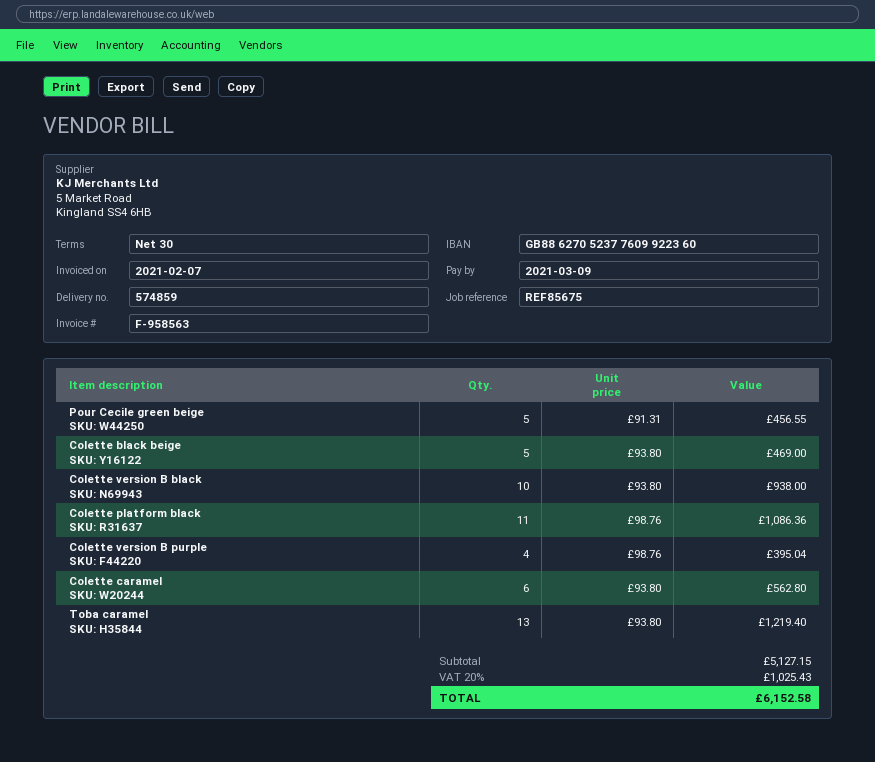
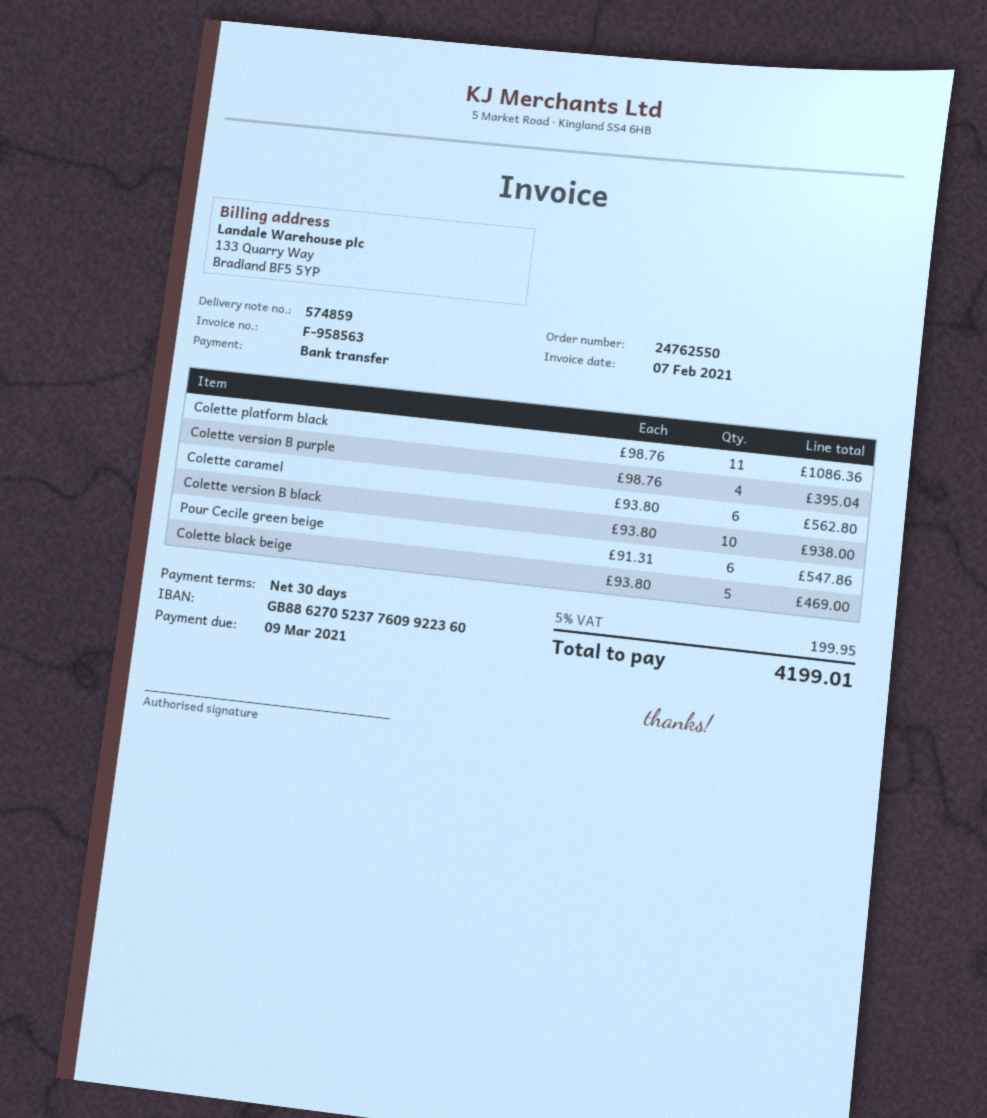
Pour Cecile green beige: 5 x 91.31 = 456.55 -> 6 x 91.31 = 547.86
Toba caramel: 13 x 93.80 = 1219.40 -> none
tax: 20% = 1025.43 -> 5% = 199.95
total: 6152.58 -> 4199.01

